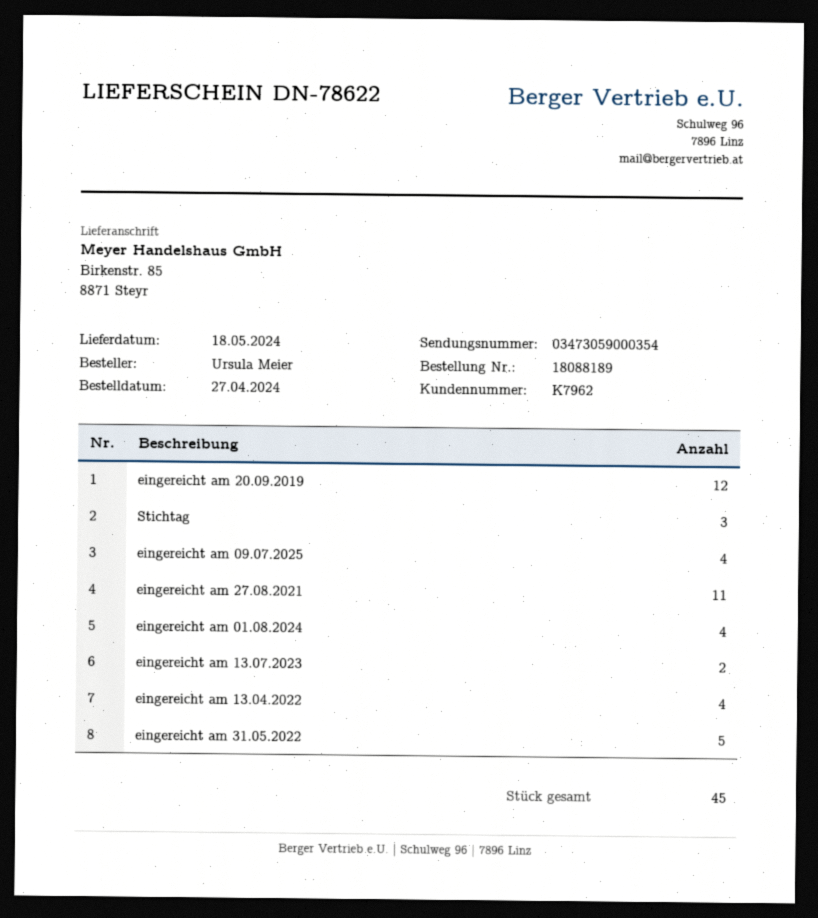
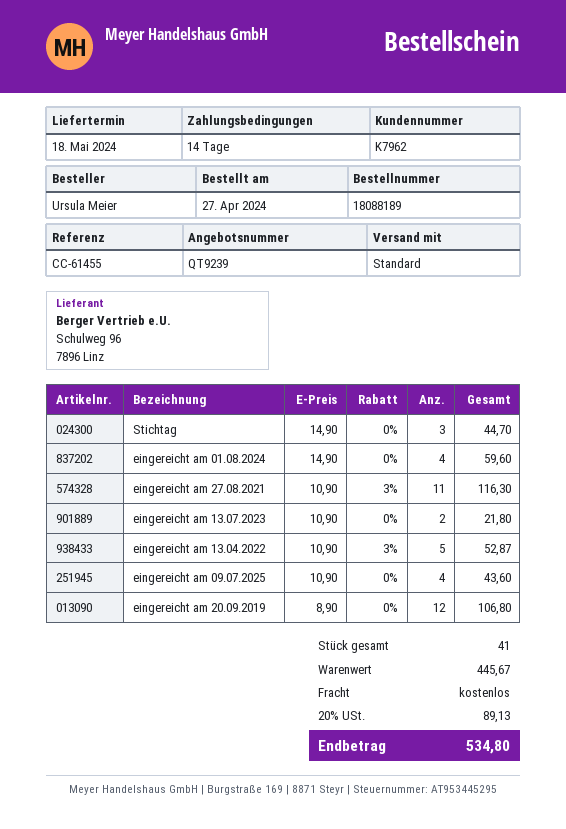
eingereicht am 13.04.2022: 4 -> 5
eingereicht am 31.05.2022: 5 -> none
total quantity: 45 -> 41

